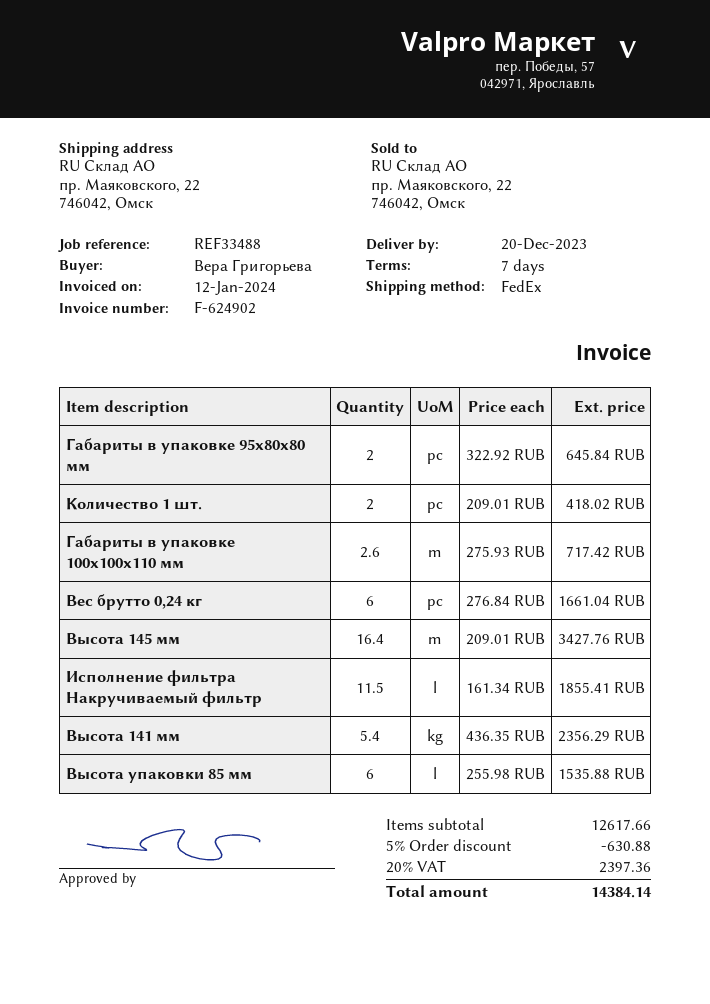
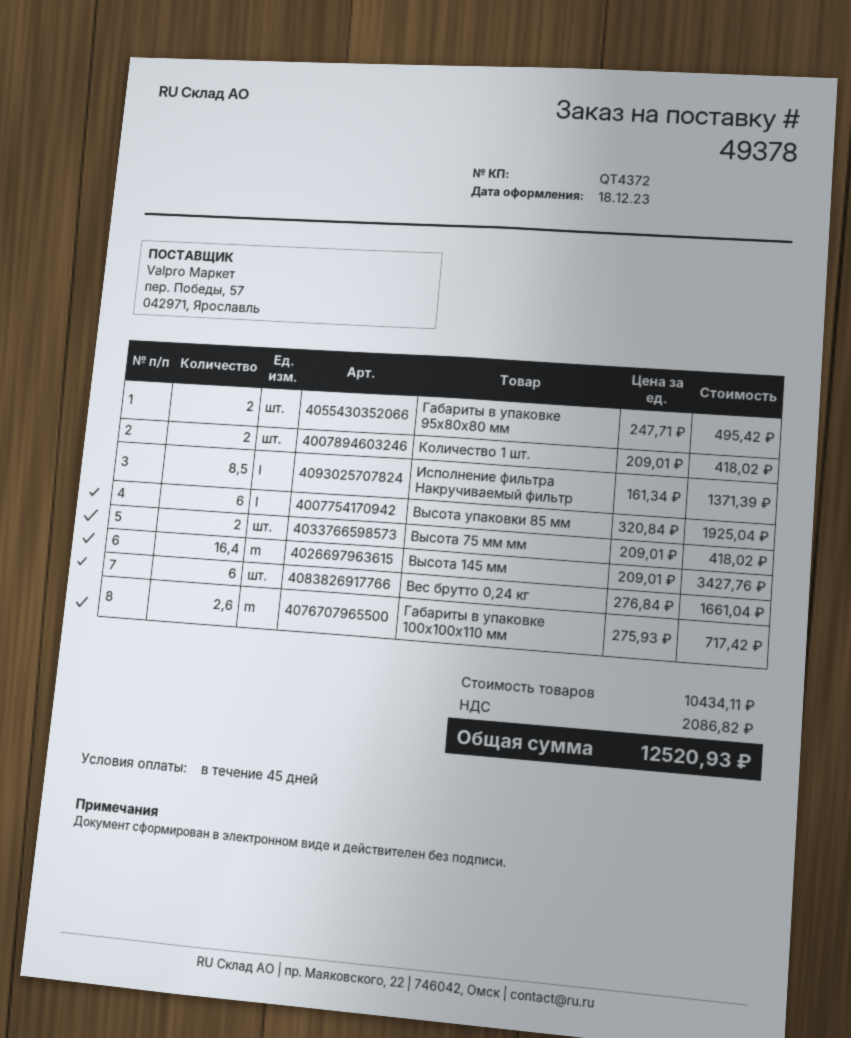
payment terms: 7 days -> 45 days
Габариты в упаковке 95x80x80 мм: 2 x 322.92 = 645.84 -> 2 x 247.71 = 495.42
Исполнение фильтра Накручиваемый фильтр: 11.5 x 161.34 = 1855.41 -> 8.5 x 161.34 = 1371.39
Высота 141 мм: 5.4 x 436.35 = 2356.29 -> none
Высота упаковки 85 мм: 6 x 255.98 = 1535.88 -> 6 x 320.84 = 1925.04
Высота 75 мм мм: none -> 2 x 209.01 = 418.02
subtotal: 12617.66 -> 10434.11
discount: 5% = 630.88 -> none
tax: 2397.36 -> 2086.82
total: 14384.14 -> 12520.93

